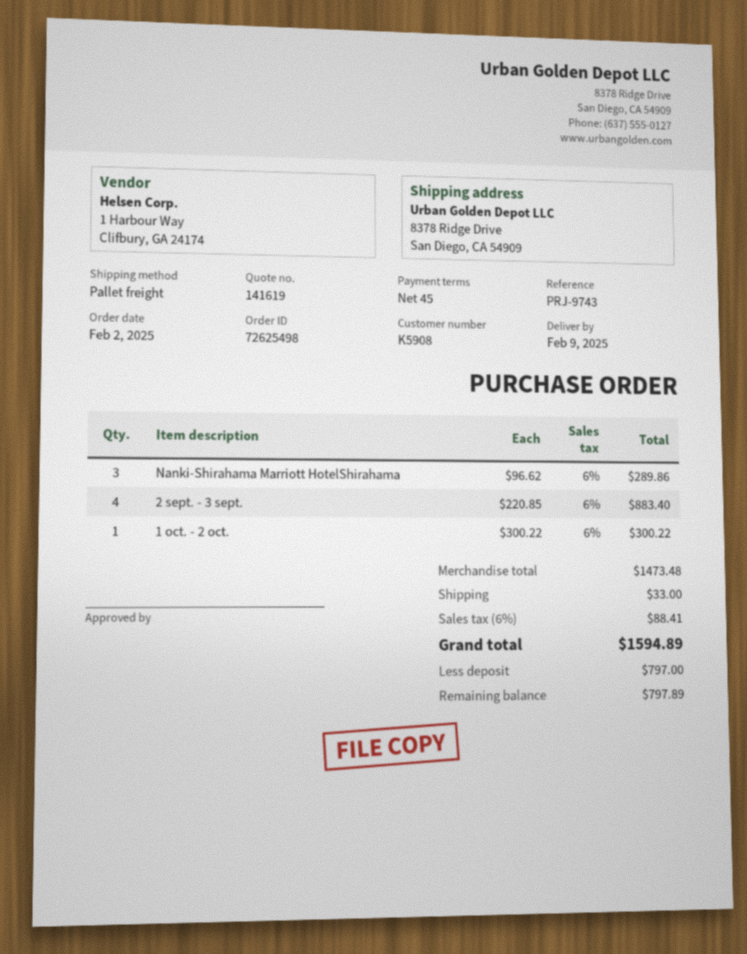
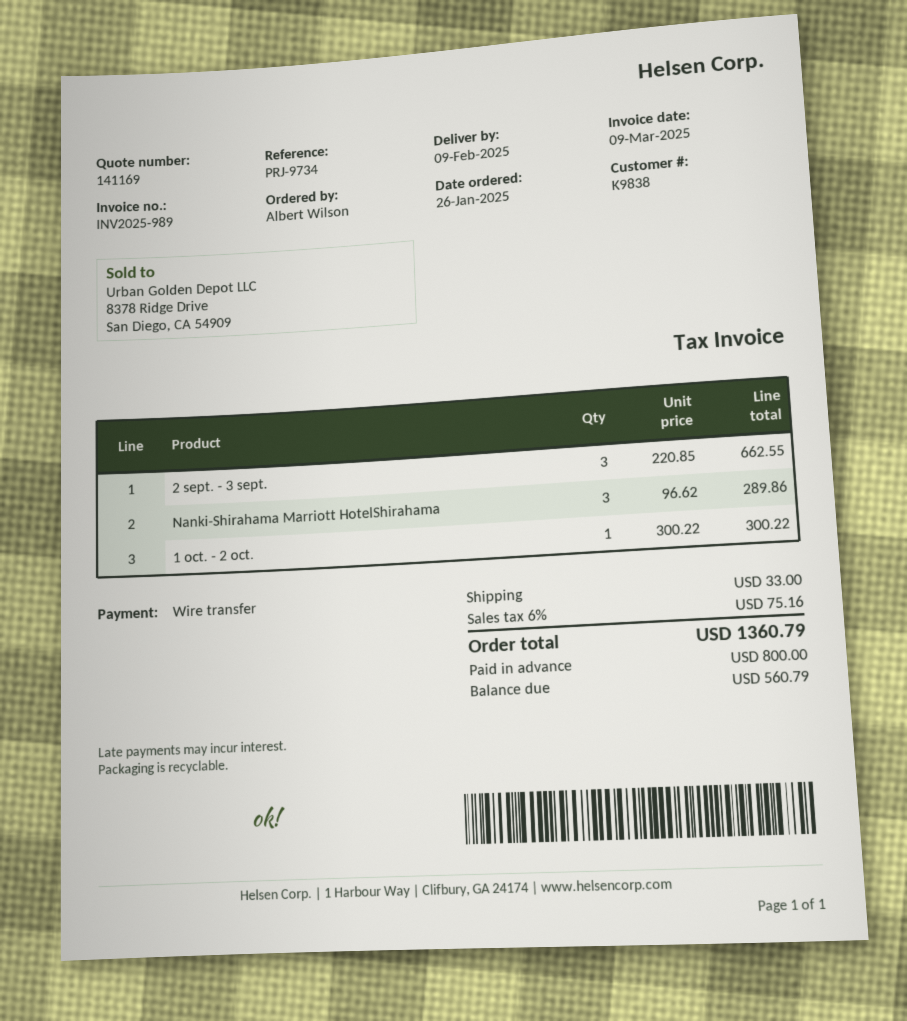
quote number: 141619 -> 141169
order date: 2025-02-02 -> 2025-01-26
customer number: K5908 -> K9838
reference: PRJ-9743 -> PRJ-9734
2 sept. - 3 sept.: 4 x 220.85 = 883.40 -> 3 x 220.85 = 662.55
tax: 6% = 88.41 -> 6% = 75.16
total: 1594.89 -> 1360.79
deposit: 797.00 -> 800.00
balance: 797.89 -> 560.79

